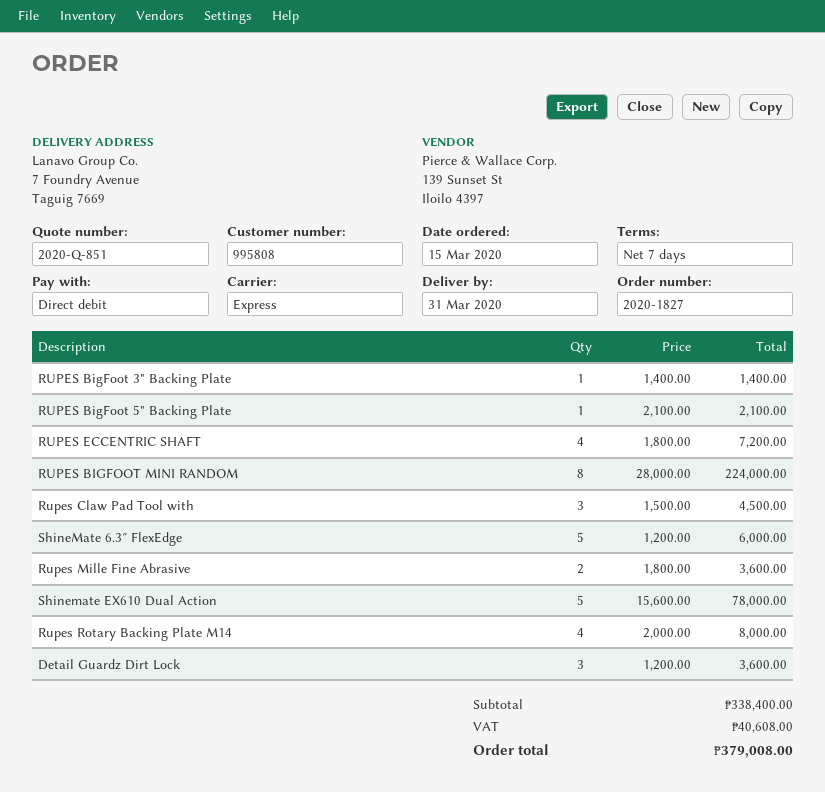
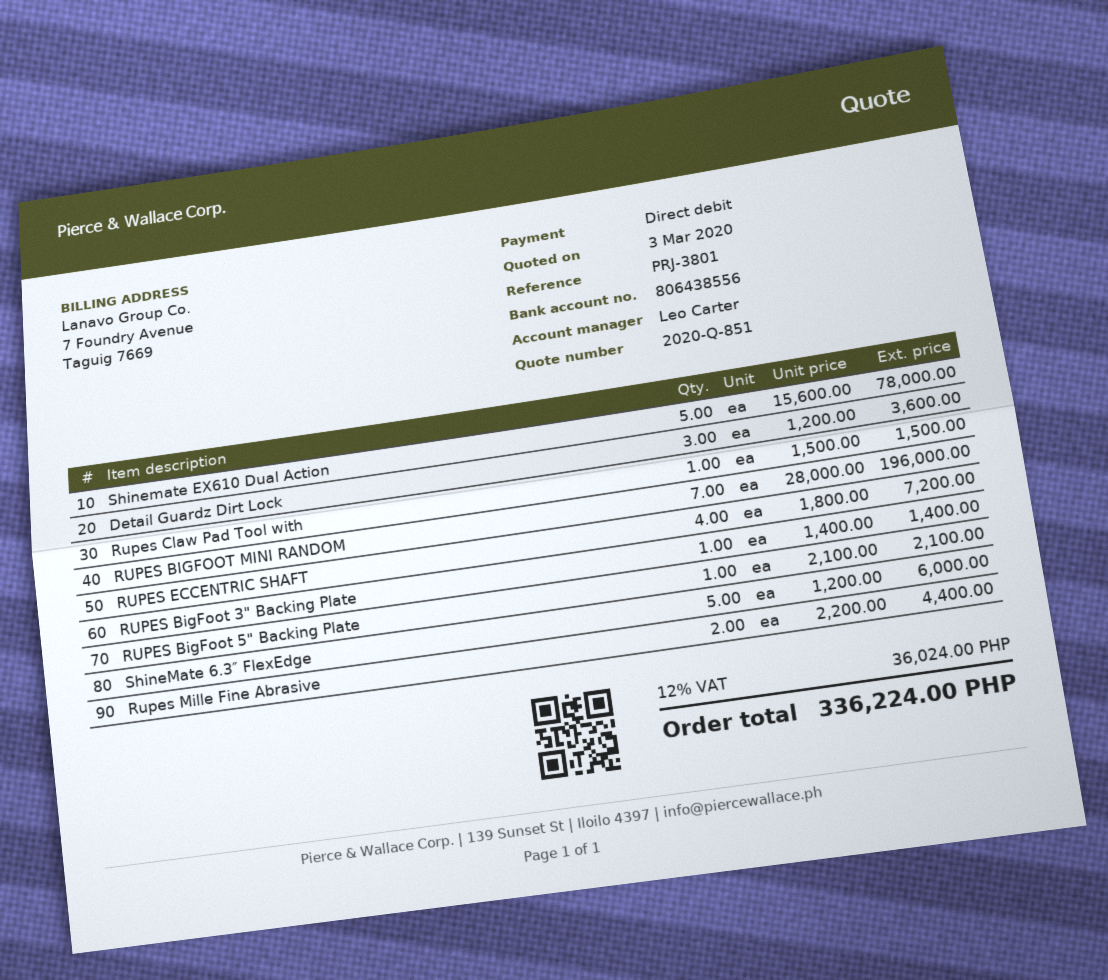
RUPES BIGFOOT MINI RANDOM: 8 x 28000.00 = 224000.00 -> 7 x 28000.00 = 196000.00
Rupes Claw Pad Tool with: 3 x 1500.00 = 4500.00 -> 1 x 1500.00 = 1500.00
Rupes Mille Fine Abrasive: 2 x 1800.00 = 3600.00 -> 2 x 2200.00 = 4400.00
Rupes Rotary Backing Plate M14: 4 x 2000.00 = 8000.00 -> none
tax: 40608.00 -> 36024.00
total: 379008.00 -> 336224.00

